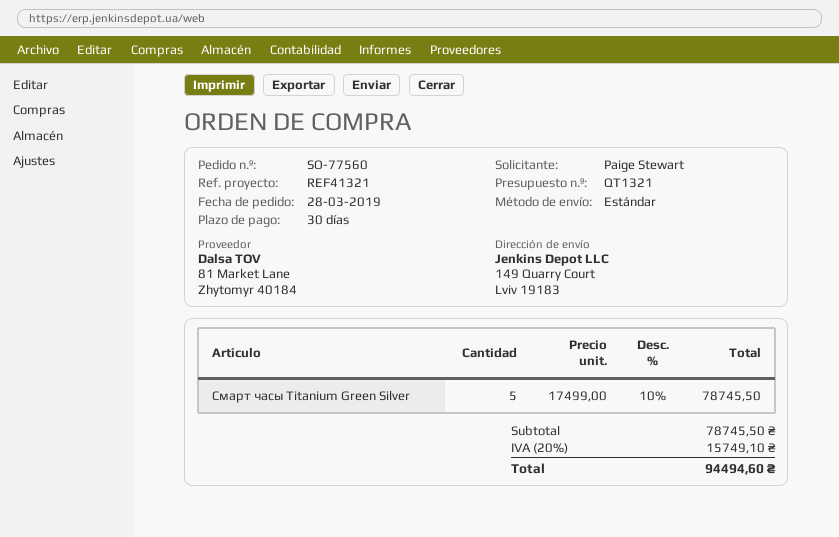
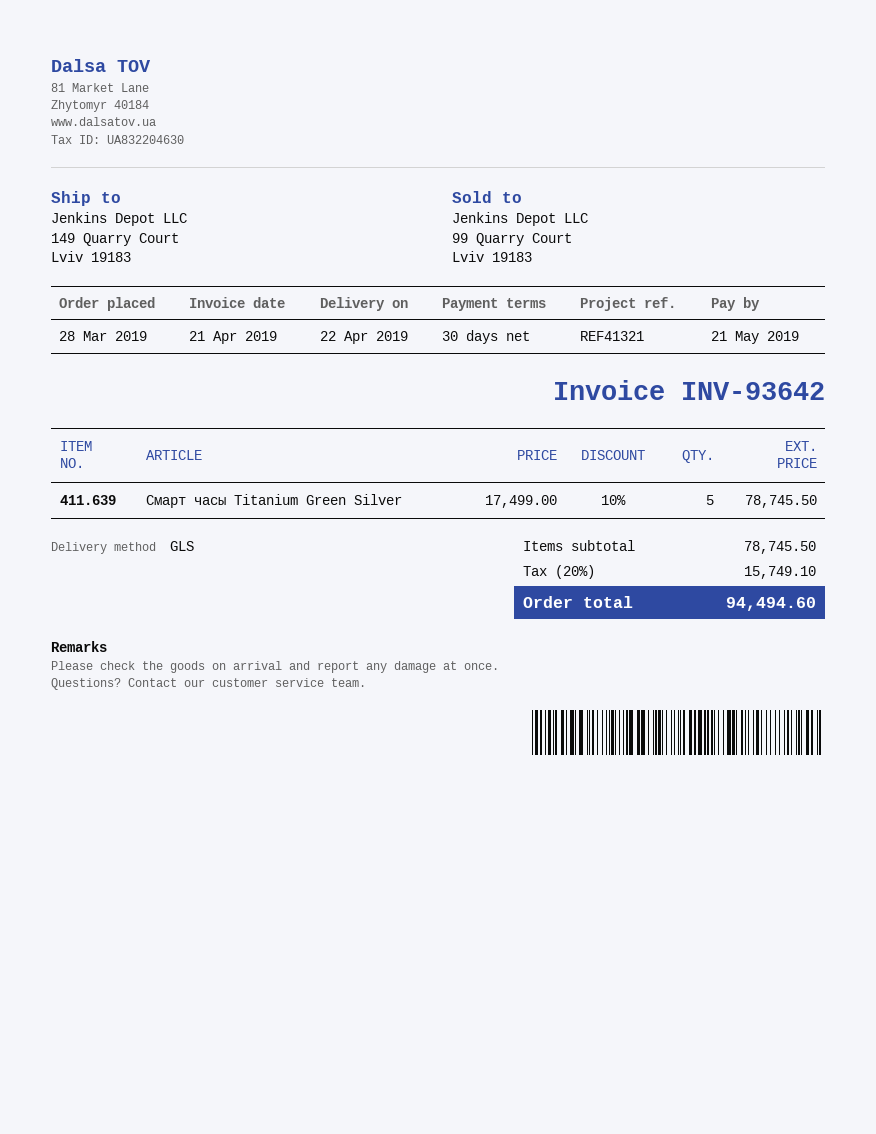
shipping method: standard -> GLS

